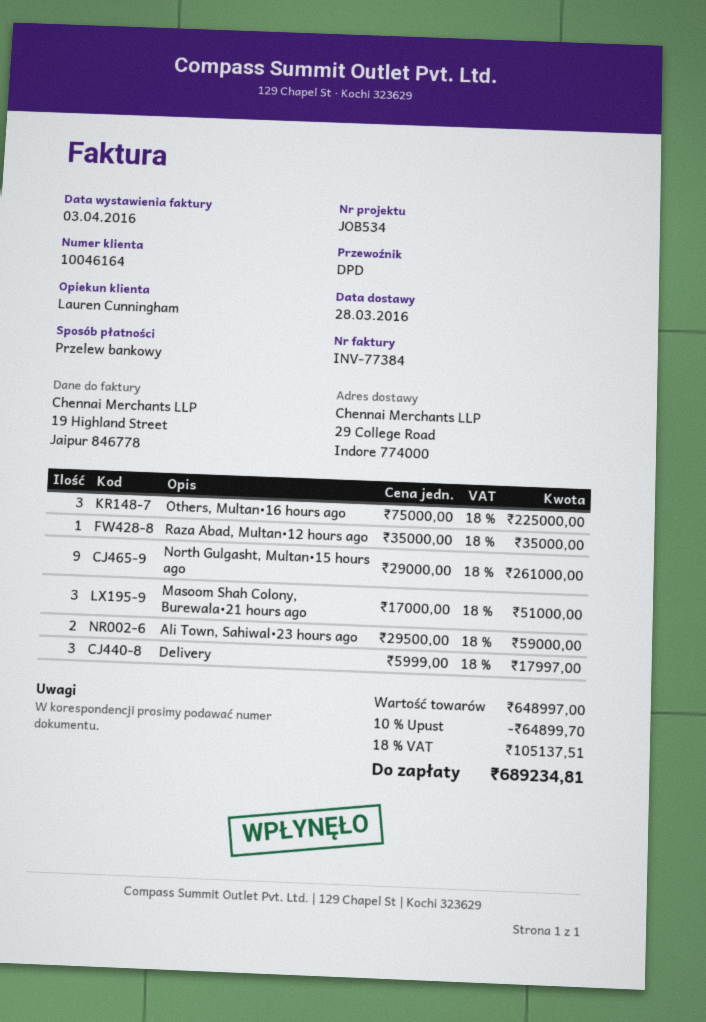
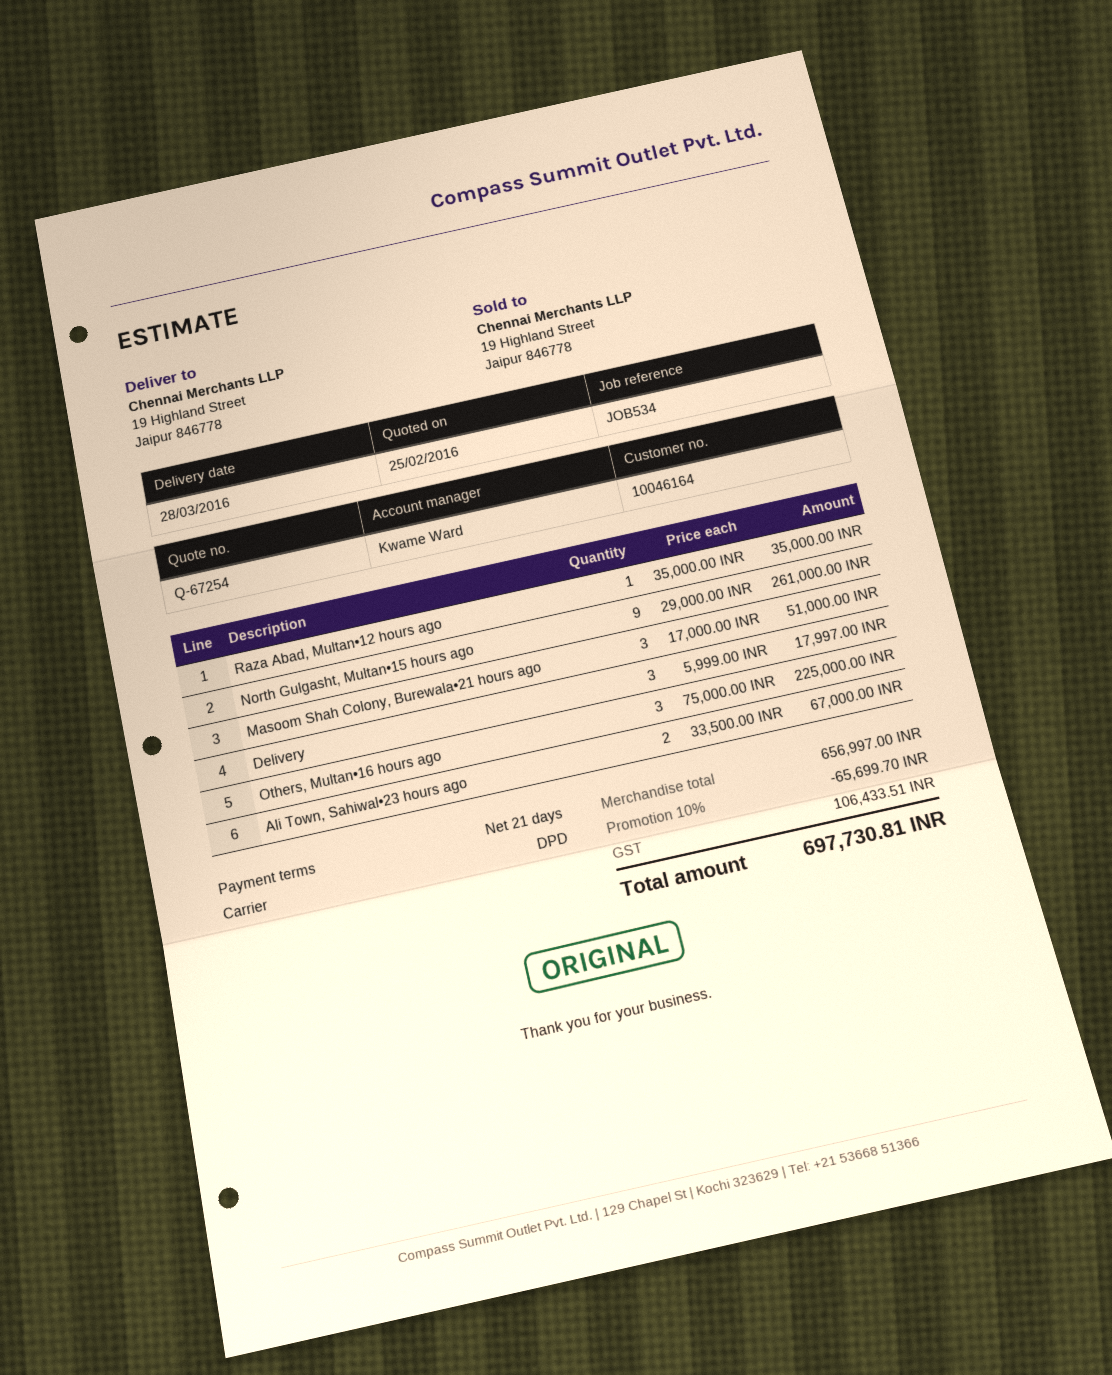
sales rep: Lauren Cunningham -> Kwame Ward
ship to: 29 College Road, Indore 774000 -> 19 Highland Street, Jaipur 846778
Ali Town, Sahiwal•23 hours ago: 2 x 29500.00 = 59000.00 -> 2 x 33500.00 = 67000.00
subtotal: 648997.00 -> 656997.00
discount: 10% = 64899.70 -> 10% = 65699.70
tax: 105137.51 -> 106433.51
total: 689234.81 -> 697730.81

